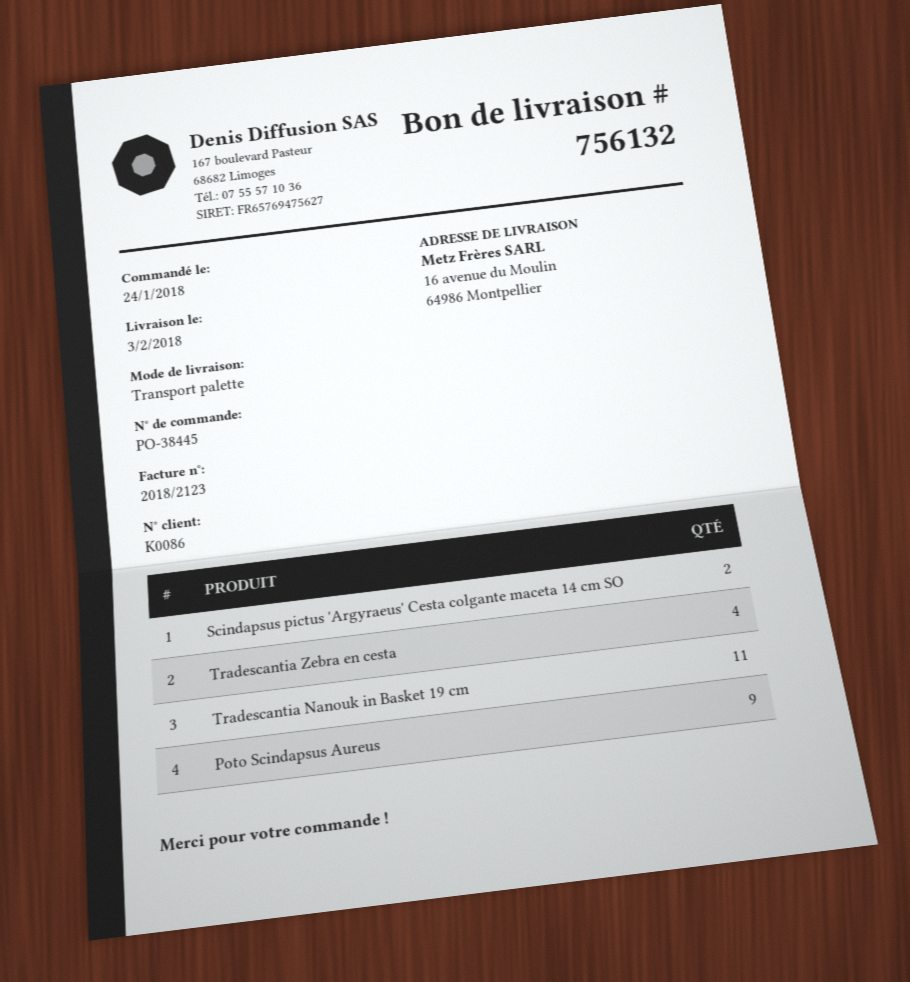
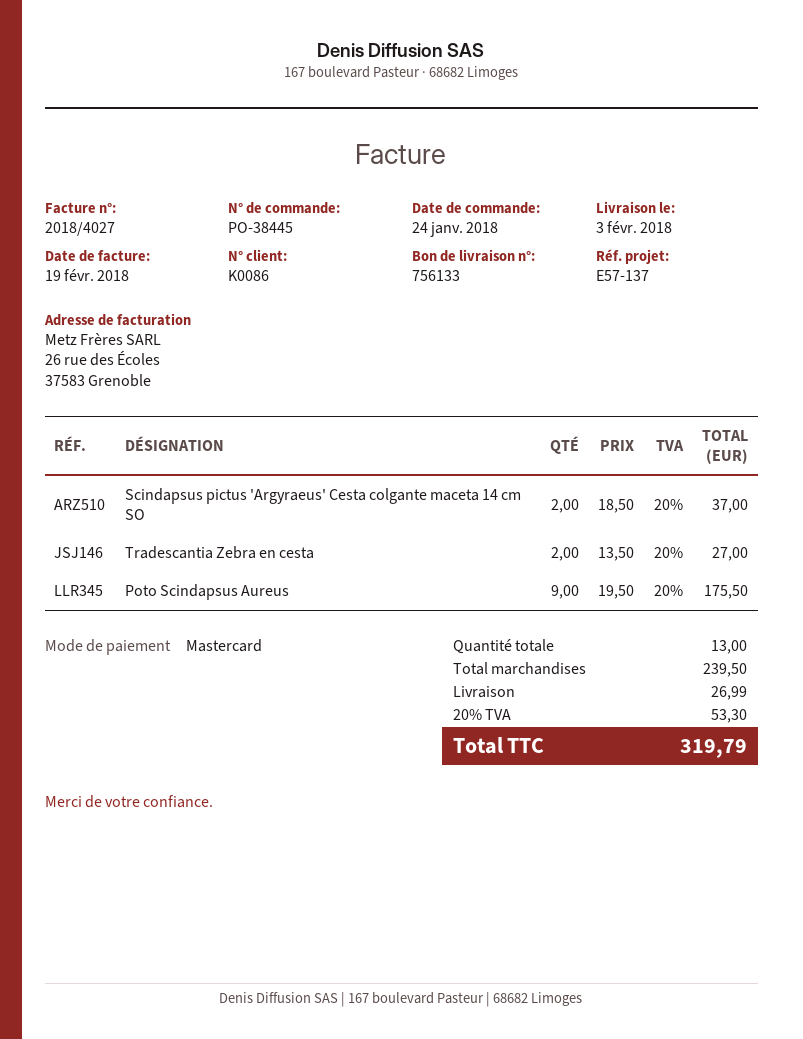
delivery note number: 756132 -> 756133
invoice number: 2018/2123 -> 2018/4027
Tradescantia Zebra en cesta: 4 -> 2
Tradescantia Nanouk in Basket 19 cm: 11 -> none

